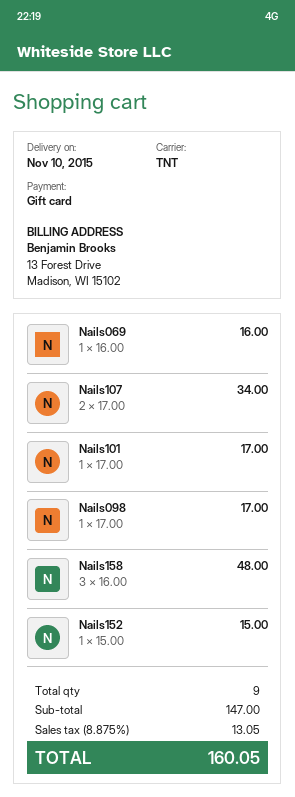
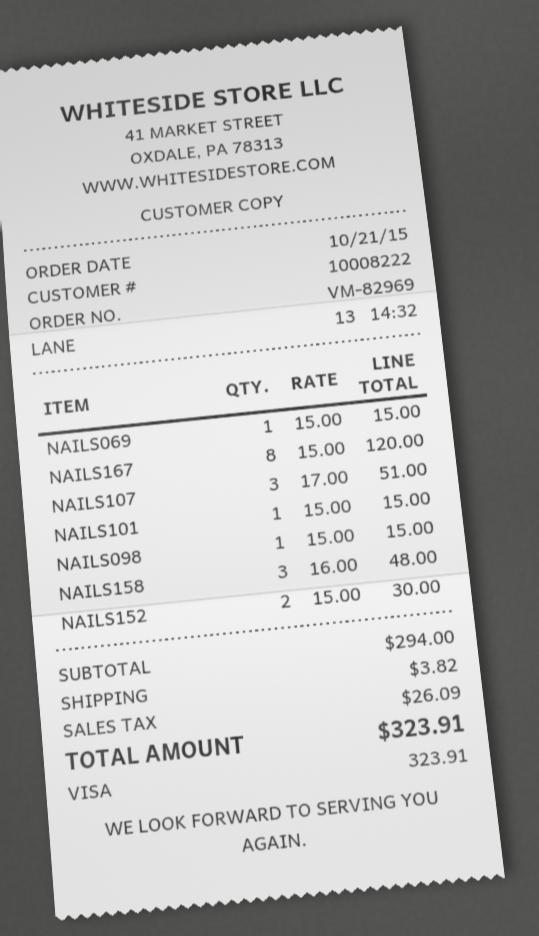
payment method: gift card -> Visa
Nails069: 1 x 16.00 = 16.00 -> 1 x 15.00 = 15.00
Nails107: 2 x 17.00 = 34.00 -> 3 x 17.00 = 51.00
Nails101: 1 x 17.00 = 17.00 -> 1 x 15.00 = 15.00
Nails098: 1 x 17.00 = 17.00 -> 1 x 15.00 = 15.00
Nails152: 1 x 15.00 = 15.00 -> 2 x 15.00 = 30.00
NAILS167: none -> 8 x 15.00 = 120.00
subtotal: 147.00 -> 294.00
shipping: none -> 3.82
tax: 13.05 -> 26.09
total: 160.05 -> 323.91

